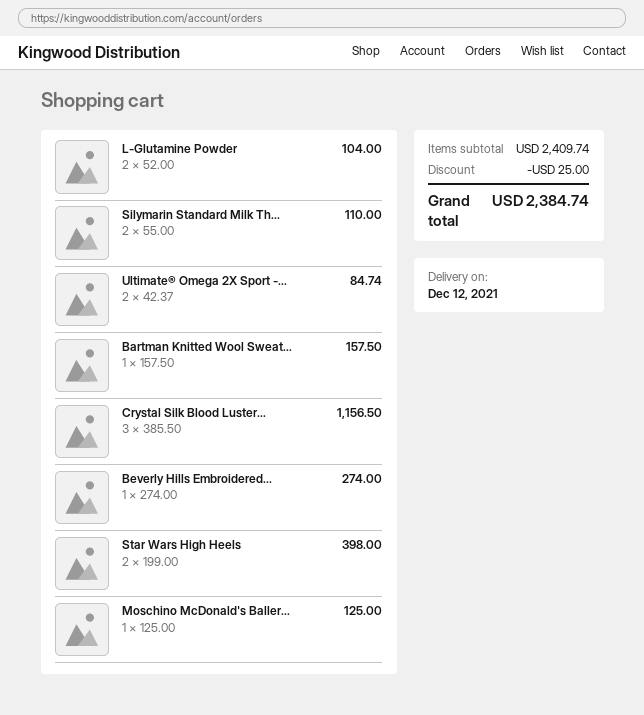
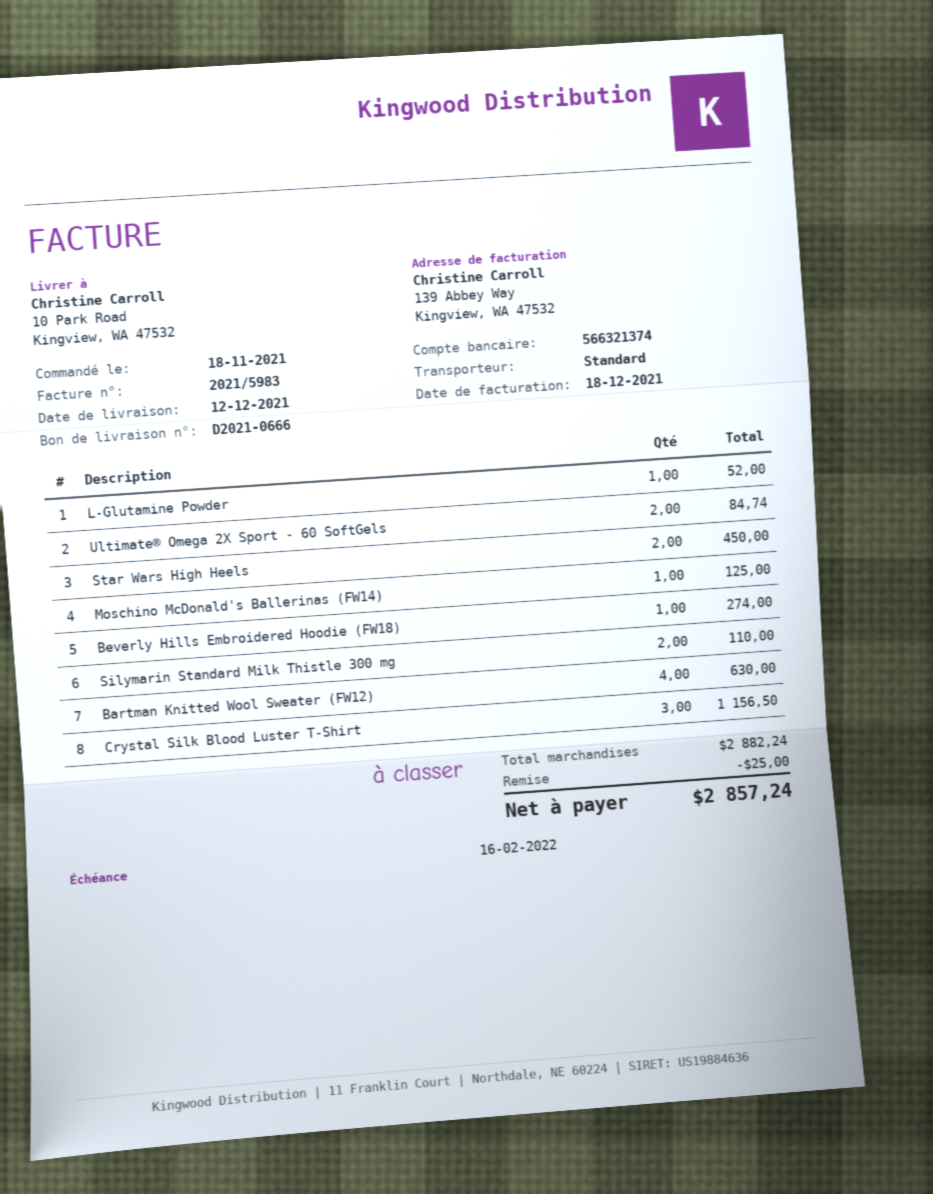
L-Glutamine Powder: 2 for 104.00 -> 1 for 52.00
Bartman Knitted Wool Sweat...: 1 for 157.50 -> 4 for 630.00
Star Wars High Heels: 2 for 398.00 -> 2 for 450.00
subtotal: 2409.74 -> 2882.24
total: 2384.74 -> 2857.24

